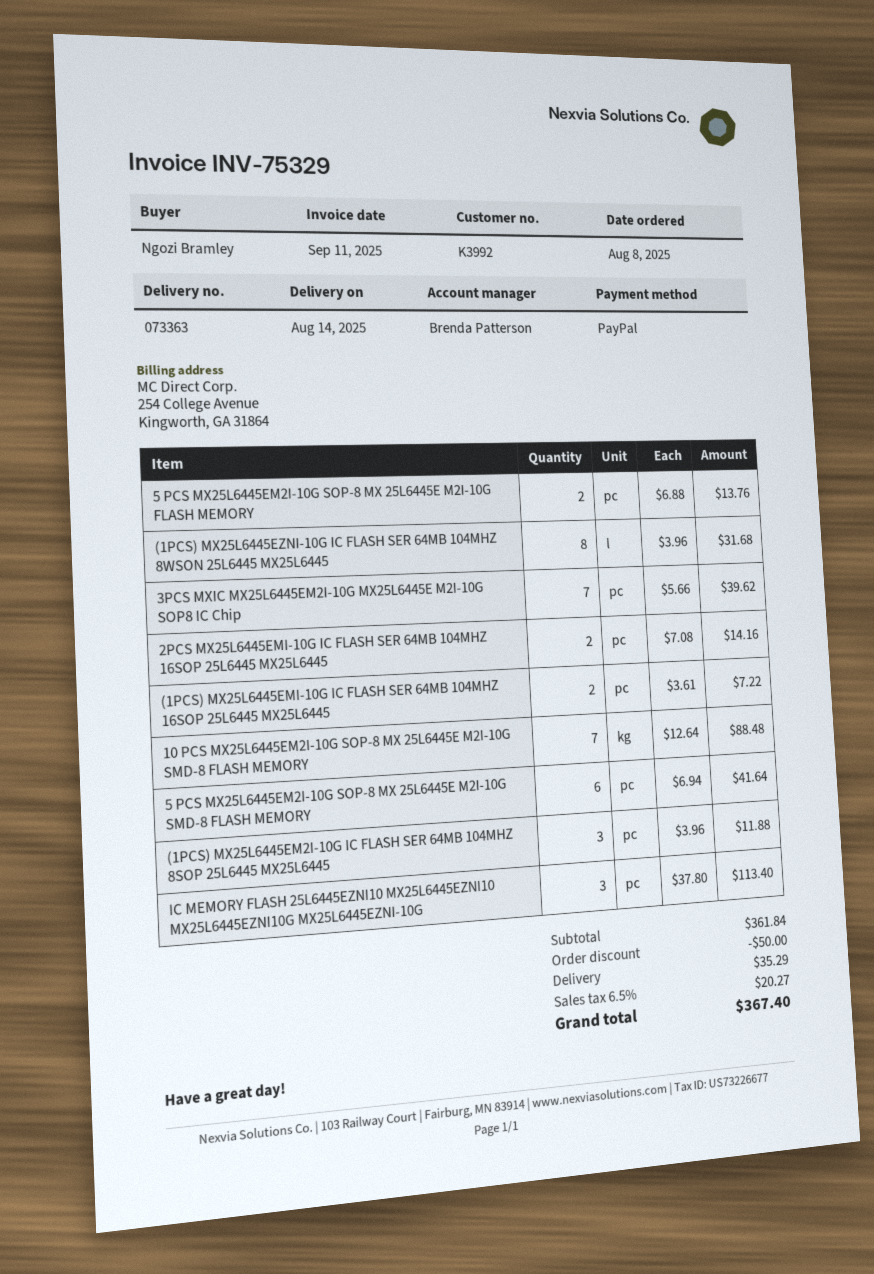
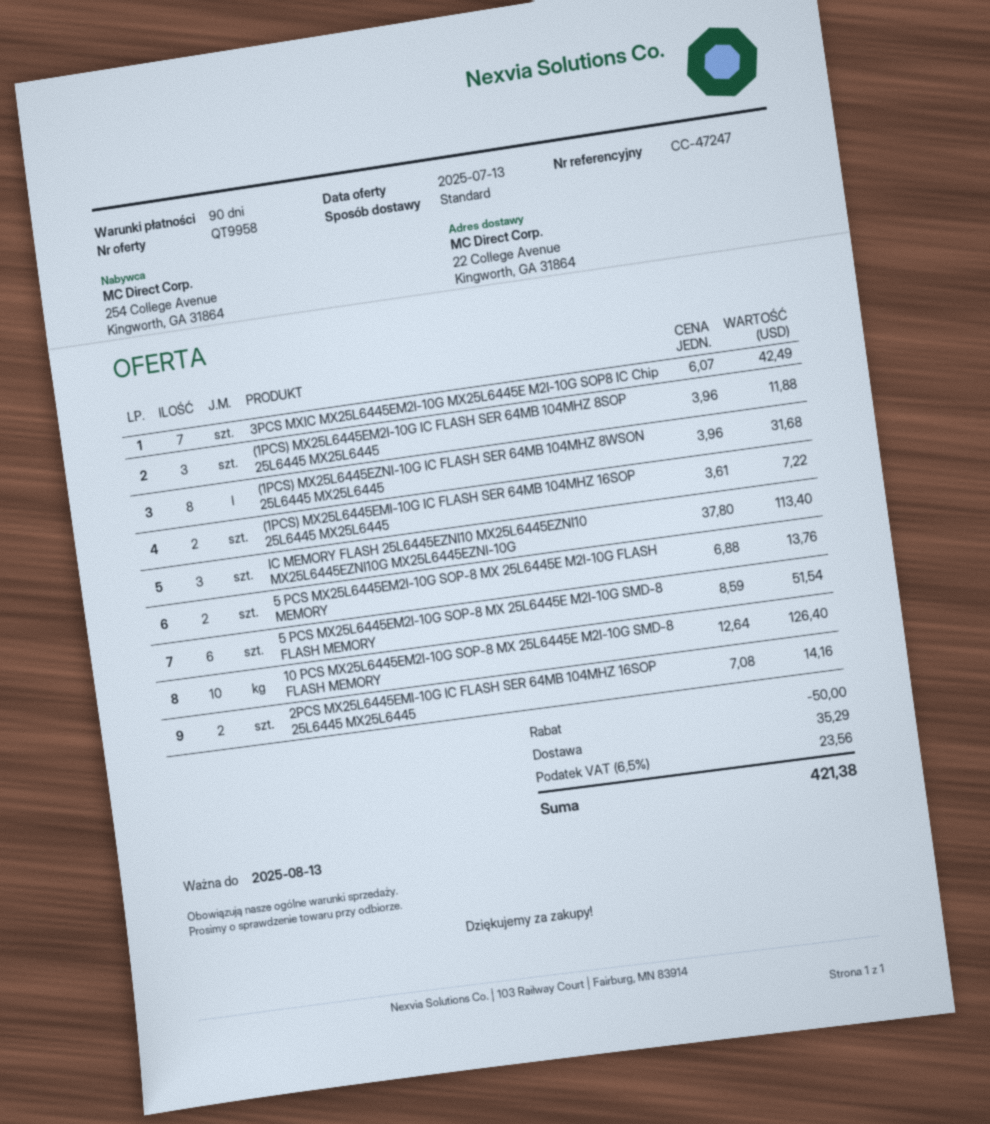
3PCS MXIC MX25L6445EM2I-10G MX25L6445E M2I-10G SOP8 IC Chip: 7 x 5.66 = 39.62 -> 7 x 6.07 = 42.49
10 PCS MX25L6445EM2I-10G SOP-8 MX 25L6445E M2I-10G SMD-8 FLASH MEMORY: 7 x 12.64 = 88.48 -> 10 x 12.64 = 126.40
5 PCS MX25L6445EM2I-10G SOP-8 MX 25L6445E M2I-10G SMD-8 FLASH MEMORY: 6 x 6.94 = 41.64 -> 6 x 8.59 = 51.54
tax: 6.5% = 20.27 -> 6.5% = 23.56
total: 367.40 -> 421.38

